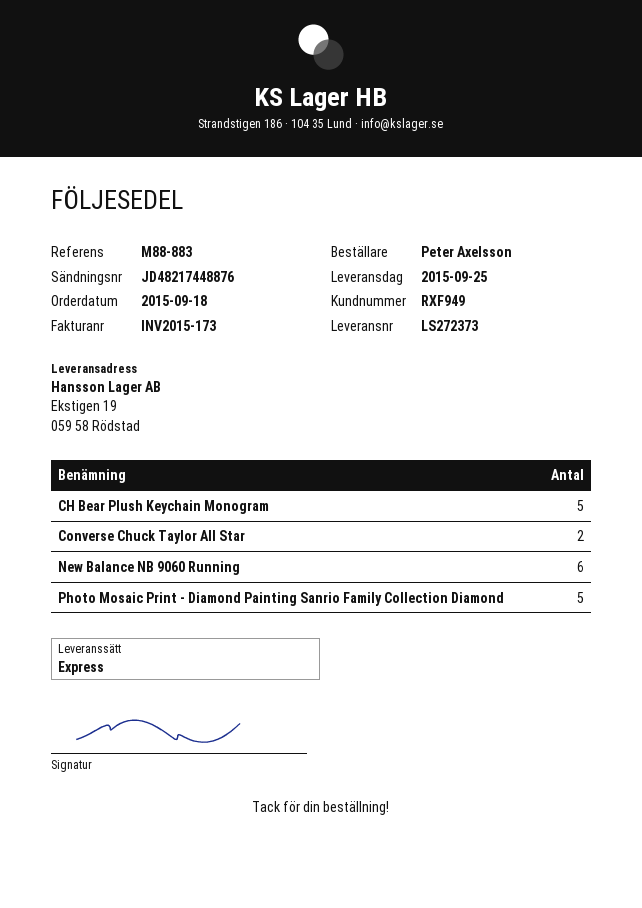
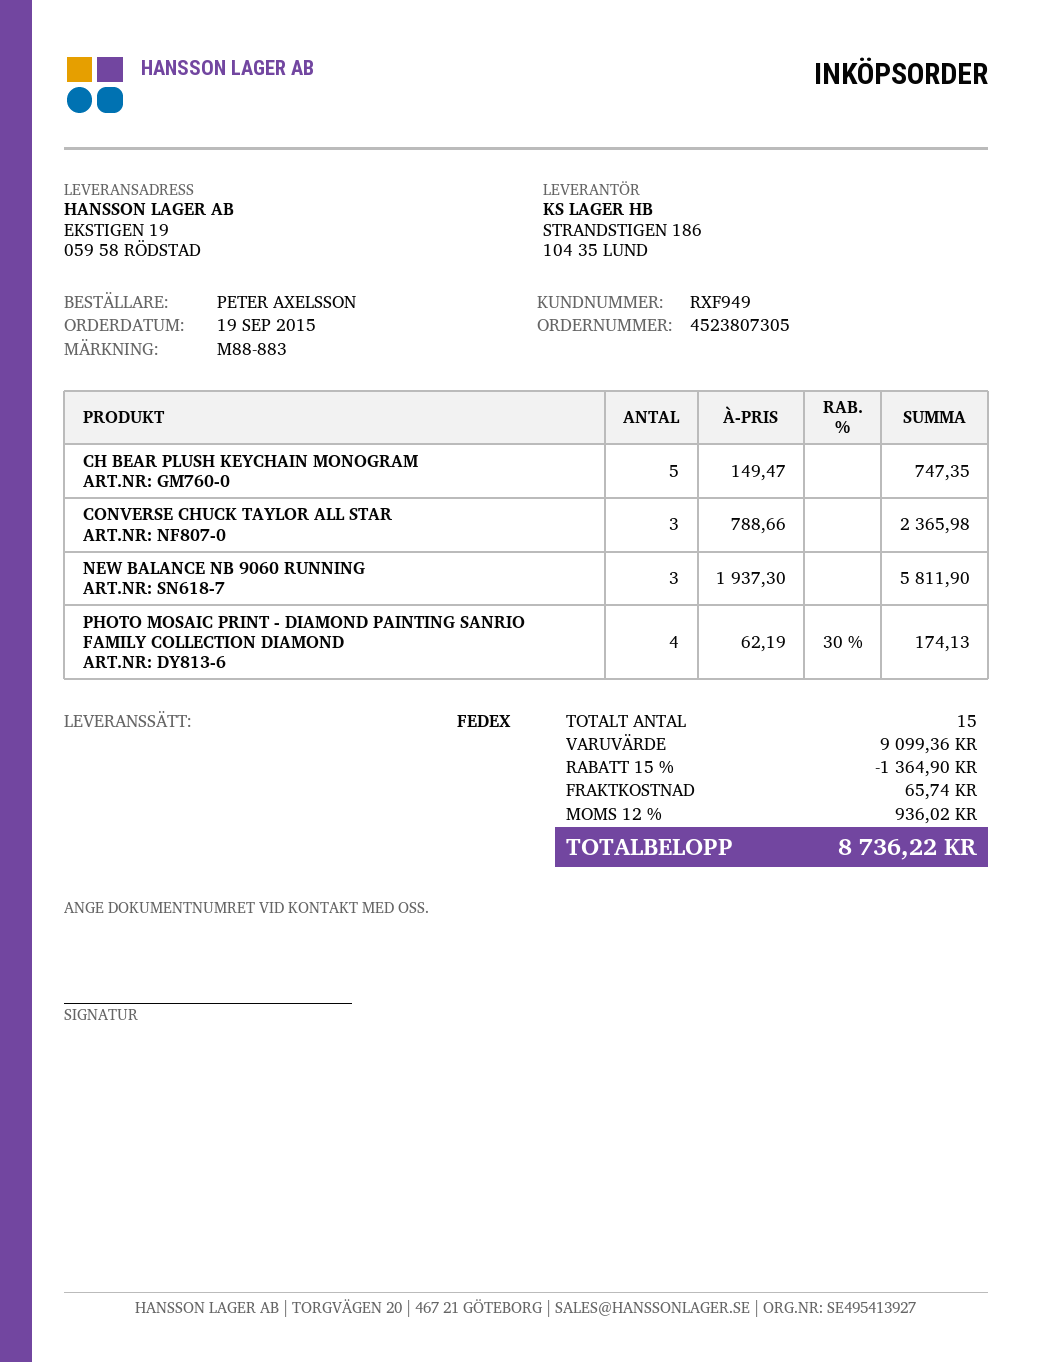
order date: 2015-09-18 -> 2015-09-19
shipping method: express -> FedEx
Converse Chuck Taylor All Star: 2 -> 3
New Balance NB 9060 Running: 6 -> 3
Photo Mosaic Print - Diamond Painting Sanrio Family Collection Diamond: 5 -> 4

